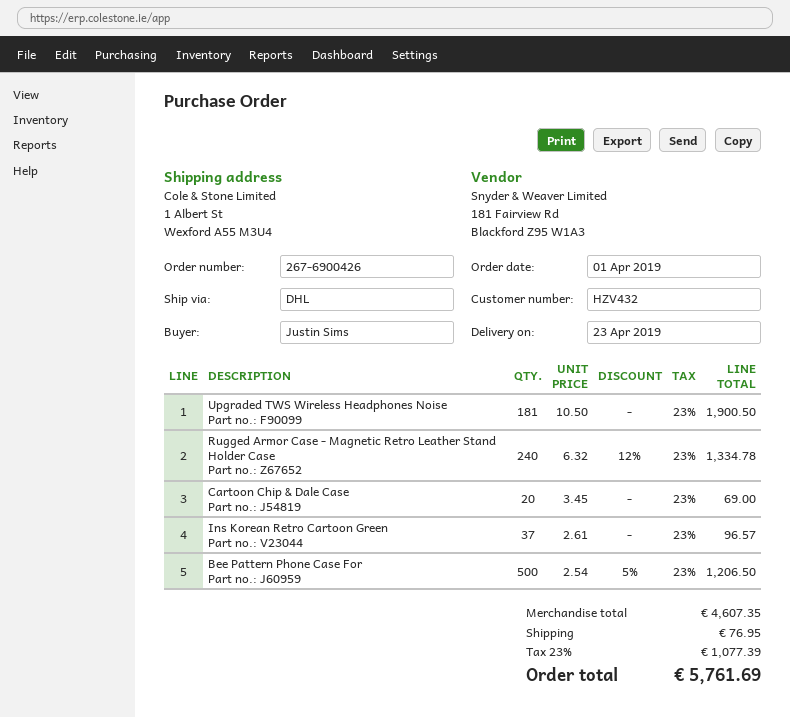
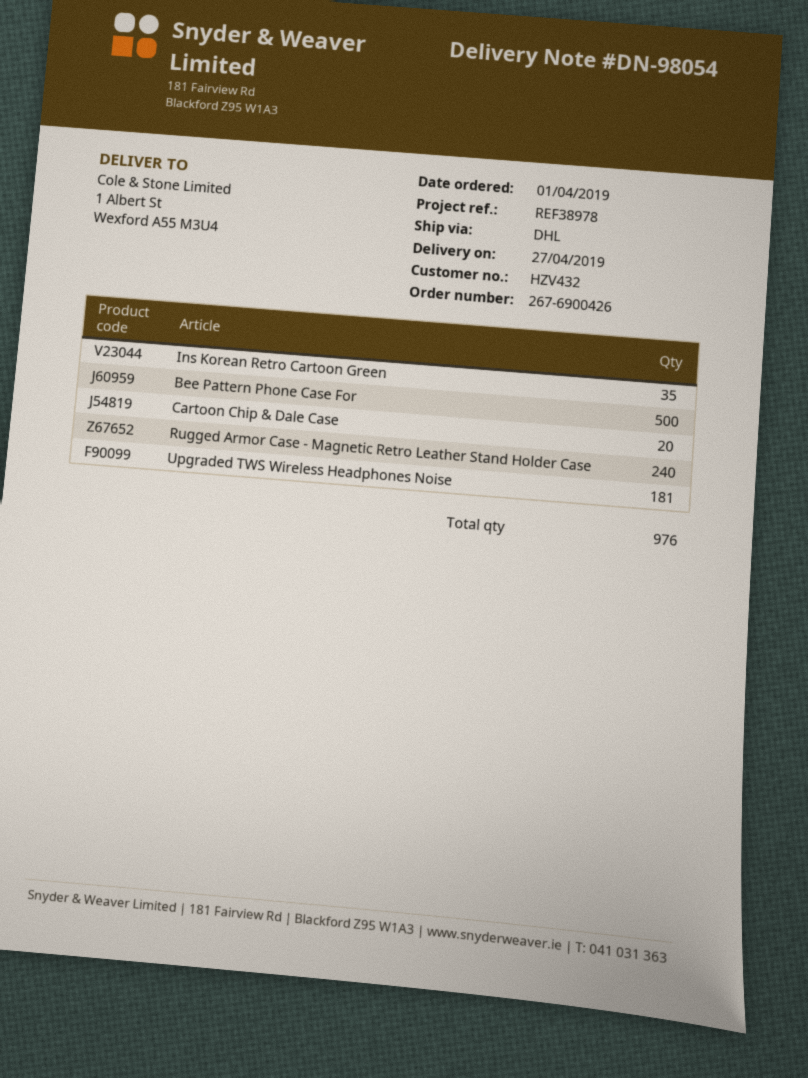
delivery date: 2019-04-23 -> 2019-04-27
Ins Korean Retro Cartoon Green: 37 -> 35

